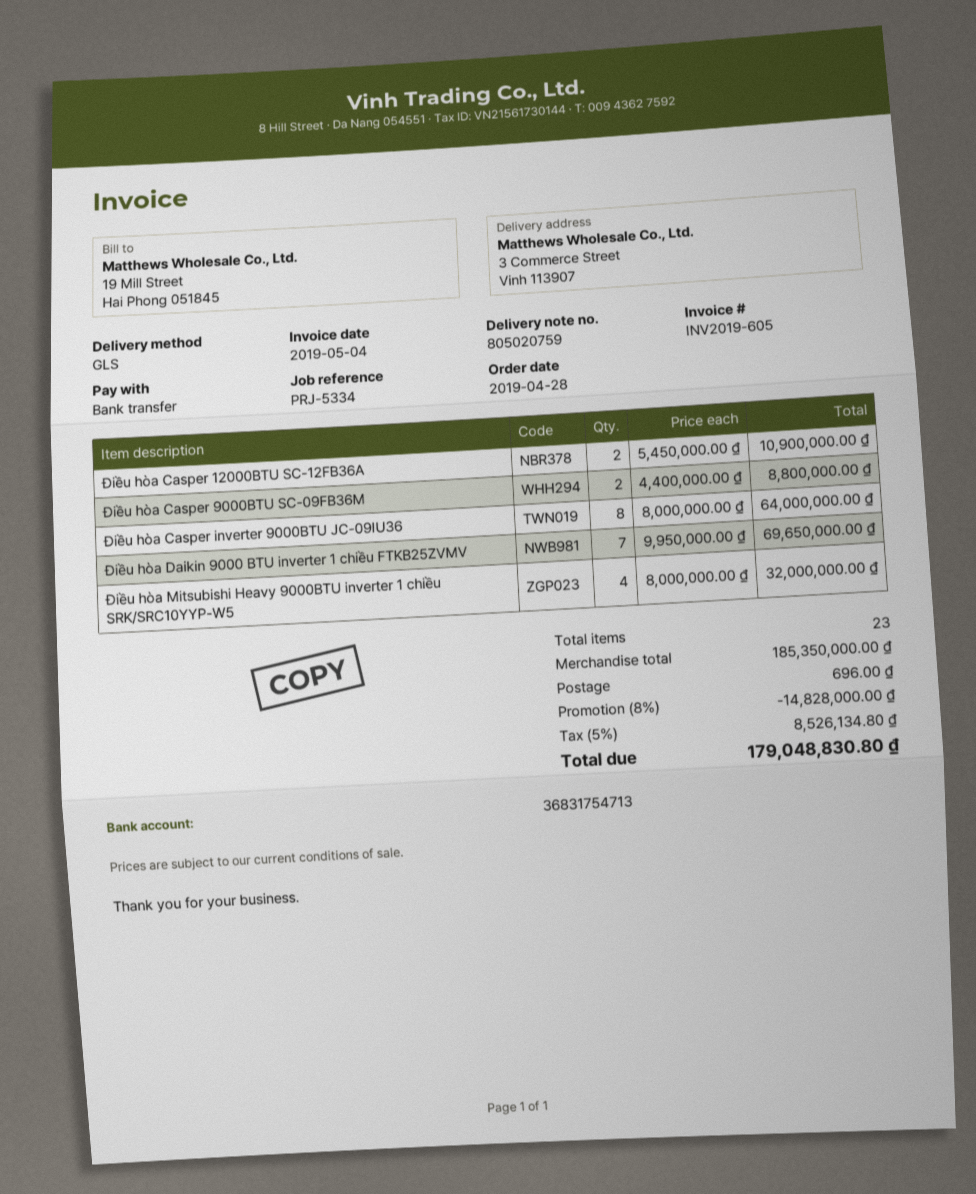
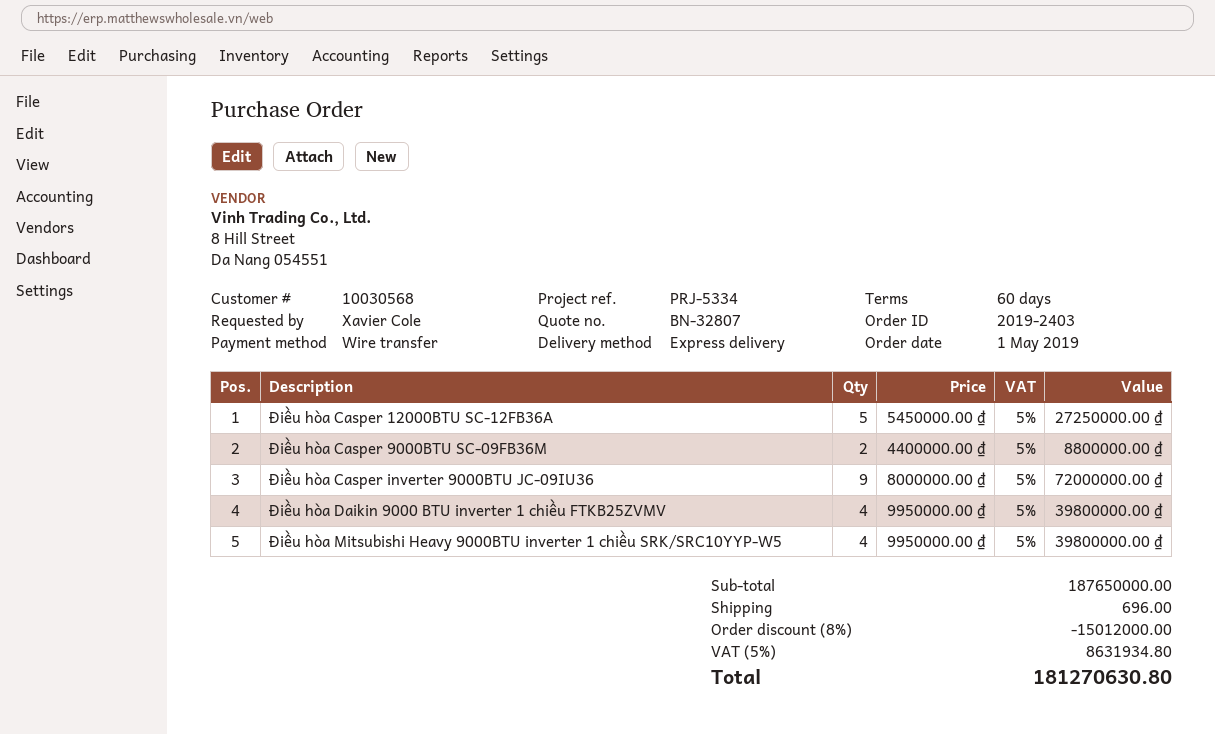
order date: 2019-04-28 -> 2019-05-01
shipping method: GLS -> express
Điều hòa Casper 12000BTU SC-12FB36A: 2 x 5450000.00 = 10900000.00 -> 5 x 5450000.00 = 27250000.00
Điều hòa Casper inverter 9000BTU JC-09IU36: 8 x 8000000.00 = 64000000.00 -> 9 x 8000000.00 = 72000000.00
Điều hòa Daikin 9000 BTU inverter 1 chiều FTKB25ZVMV: 7 x 9950000.00 = 69650000.00 -> 4 x 9950000.00 = 39800000.00
Điều hòa Mitsubishi Heavy 9000BTU inverter 1 chiều SRK/SRC10YYP-W5: 4 x 8000000.00 = 32000000.00 -> 4 x 9950000.00 = 39800000.00
subtotal: 185350000.00 -> 187650000.00
discount: 8% = 14828000.00 -> 8% = 15012000.00
tax: 5% = 8526134.80 -> 5% = 8631934.80
total: 179048830.80 -> 181270630.80

